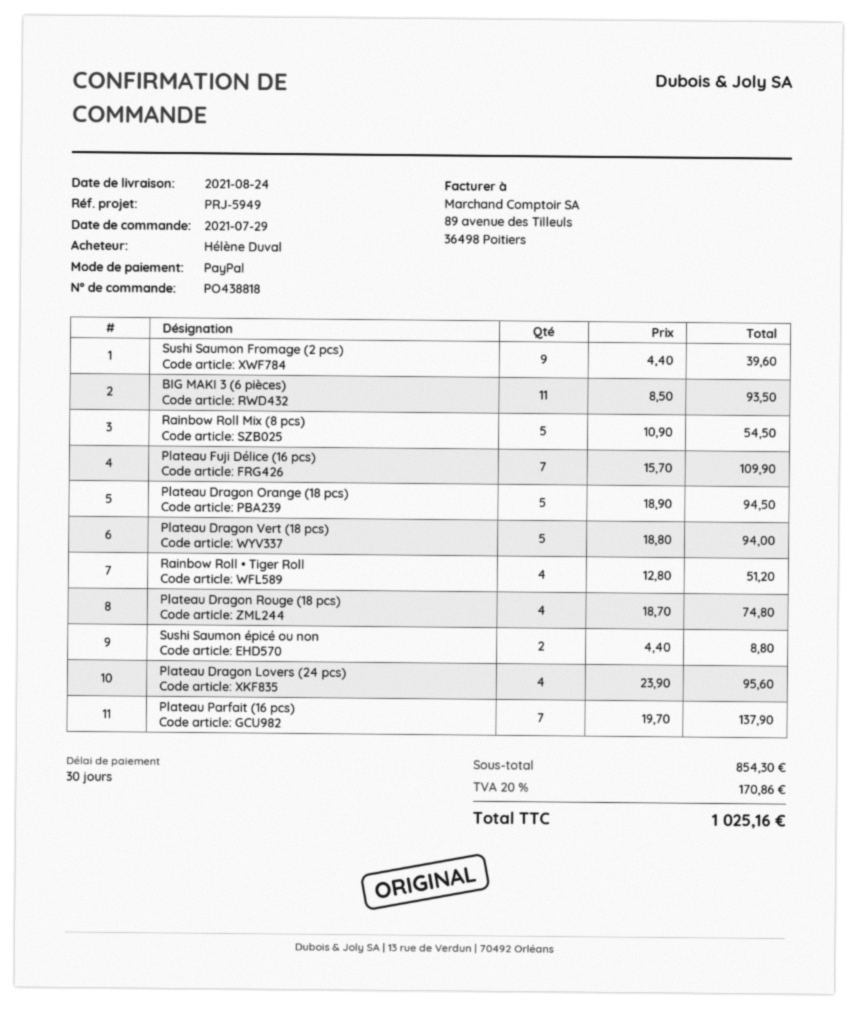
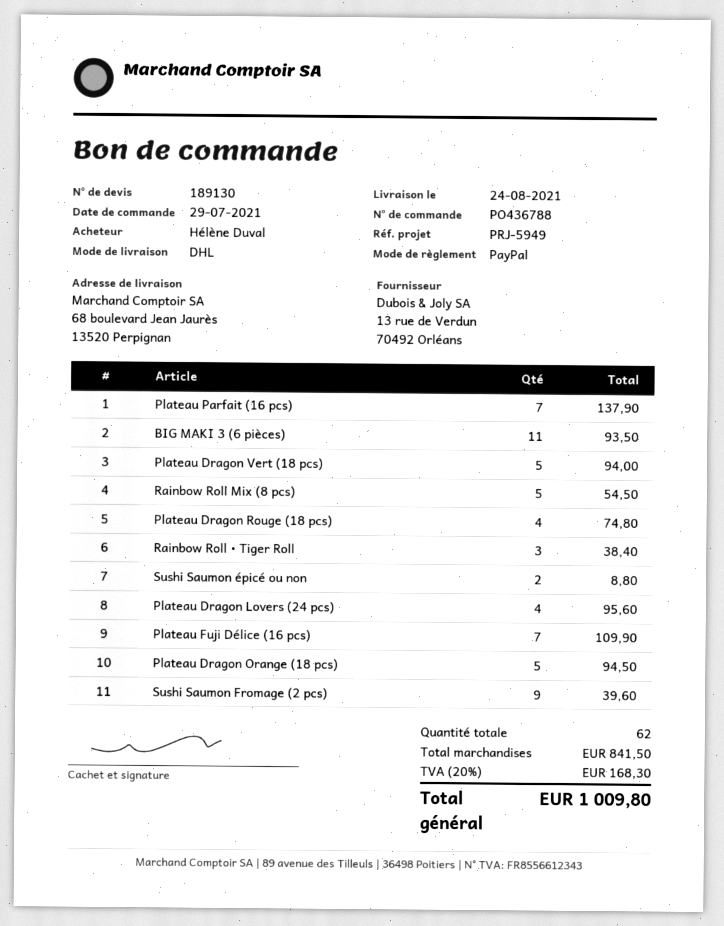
order number: PO438818 -> PO436788
Rainbow Roll • Tiger Roll: 4 for 51.20 -> 3 for 38.40
subtotal: 854.30 -> 841.50
tax: 20% = 170.86 -> 20% = 168.30
total: 1025.16 -> 1009.80

